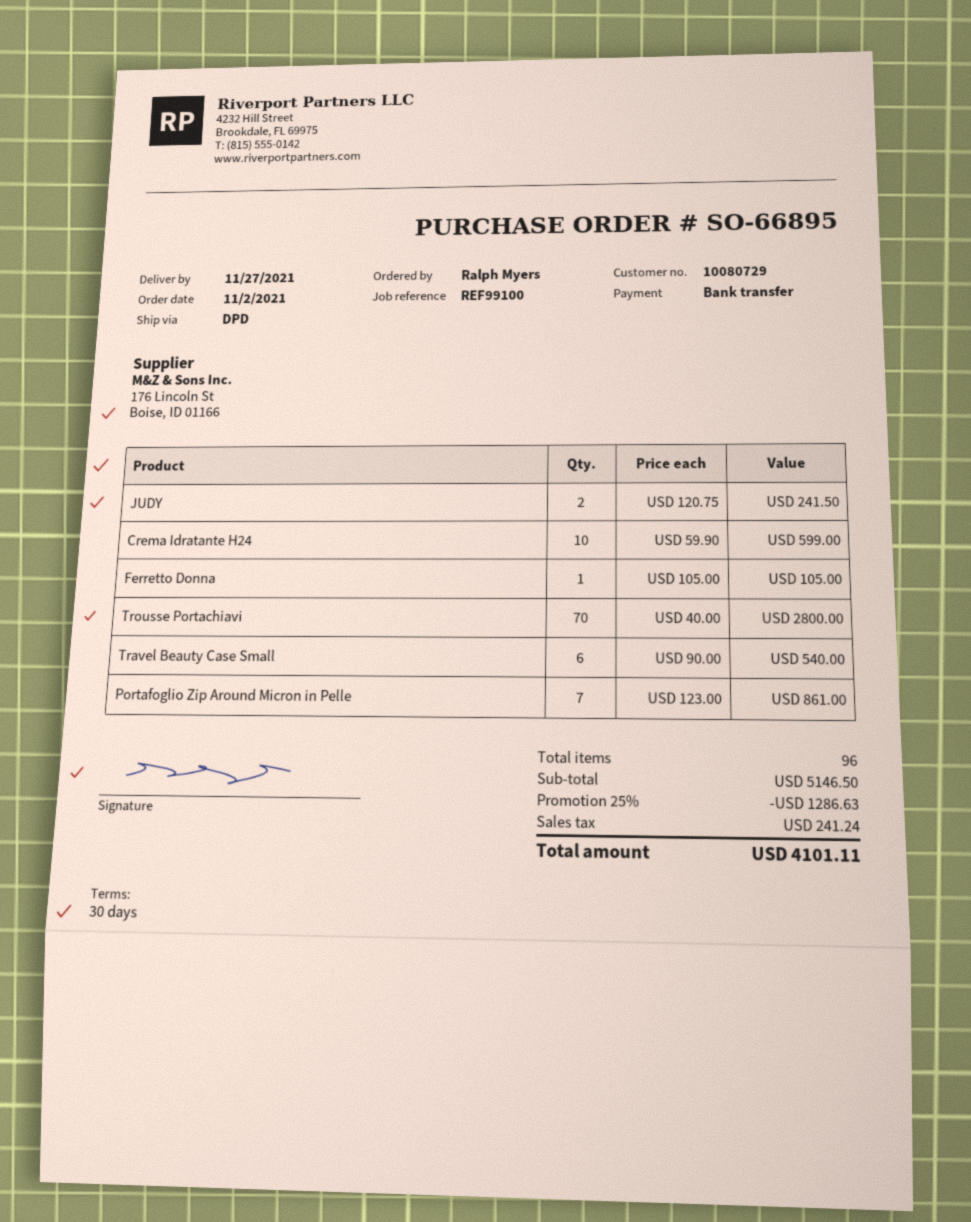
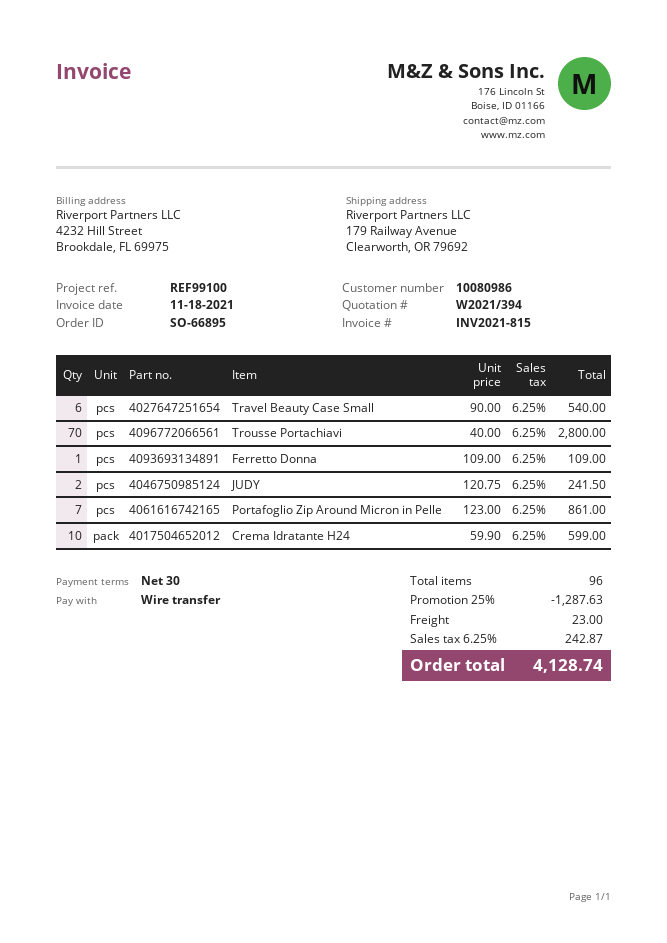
customer number: 10080729 -> 10080986
Ferretto Donna: 1 x 105.00 = 105.00 -> 1 x 109.00 = 109.00
discount: 25% = 1286.63 -> 25% = 1287.63
shipping: none -> 23.00
tax: 241.24 -> 242.87
total: 4101.11 -> 4128.74

